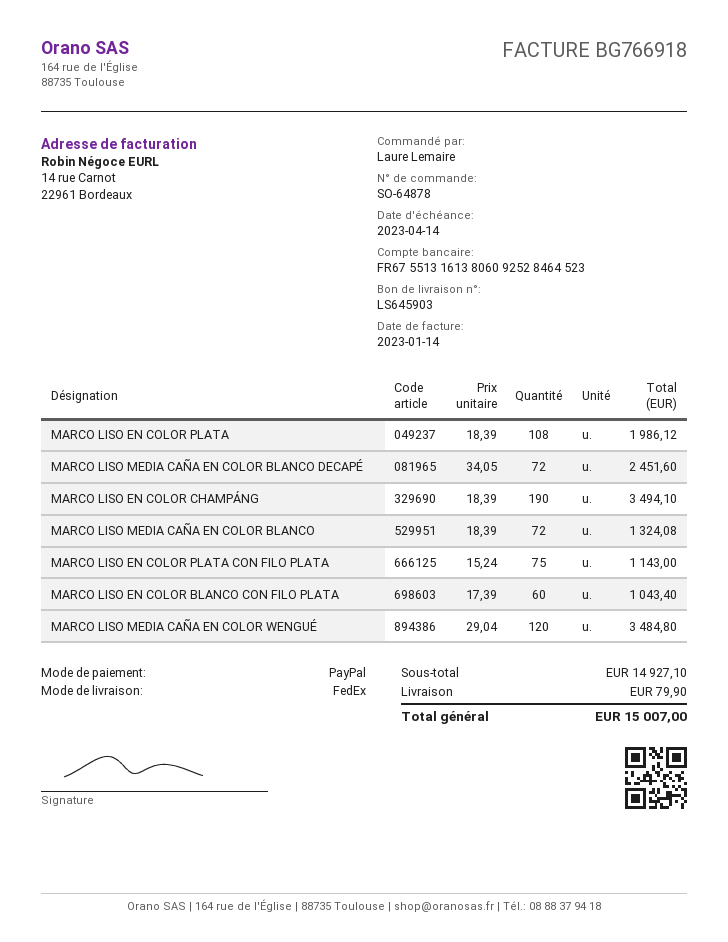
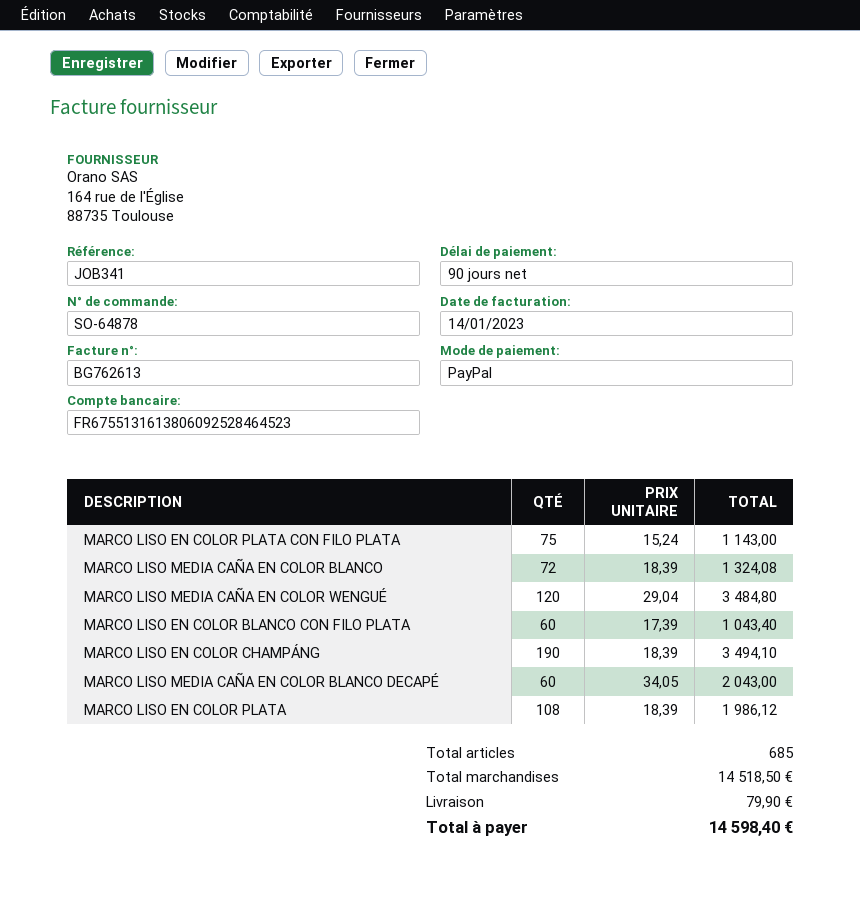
invoice number: BG766918 -> BG762613
MARCO LISO MEDIA CAÑA EN COLOR BLANCO DECAPÉ: 72 x 34.05 = 2451.60 -> 60 x 34.05 = 2043.00
subtotal: 14927.10 -> 14518.50
total: 15007.00 -> 14598.40

